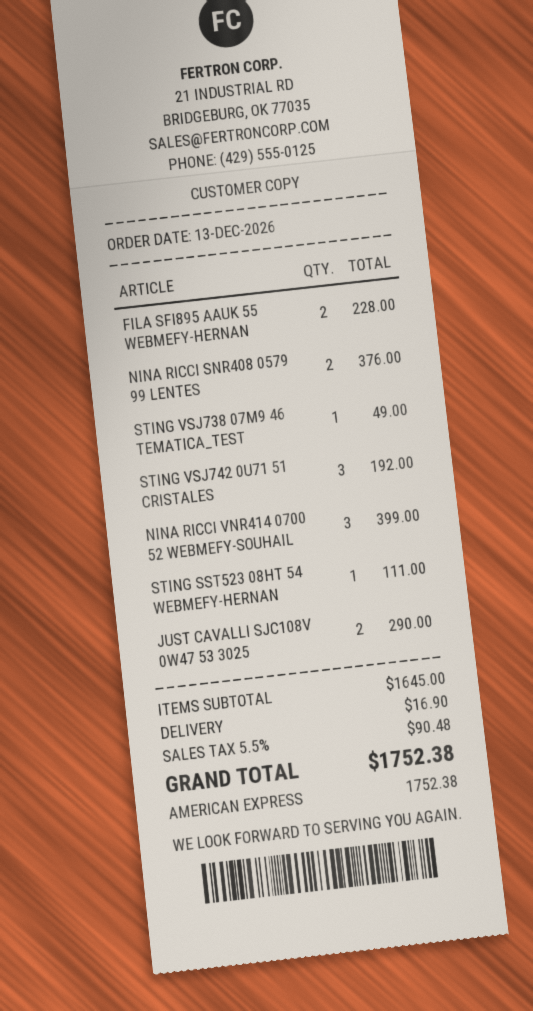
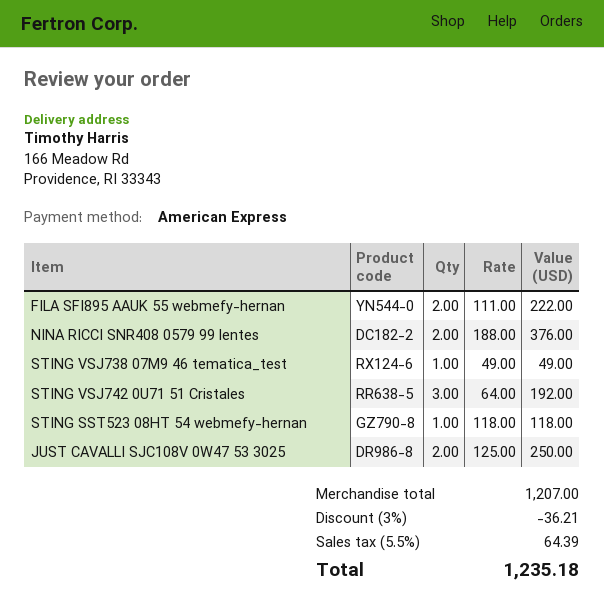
FILA SFI895 AAUK 55 WEBMEFY-HERNAN: 2 for 228.00 -> 2 for 222.00
NINA RICCI VNR414 0700 52 WEBMEFY-SOUHAIL: 3 for 399.00 -> none
STING SST523 08HT 54 WEBMEFY-HERNAN: 1 for 111.00 -> 1 for 118.00
JUST CAVALLI SJC108V 0W47 53 3025: 2 for 290.00 -> 2 for 250.00
subtotal: 1645.00 -> 1207.00
discount: none -> 3% = 36.21
shipping: 16.90 -> none
tax: 5.5% = 90.48 -> 5.5% = 64.39
total: 1752.38 -> 1235.18

